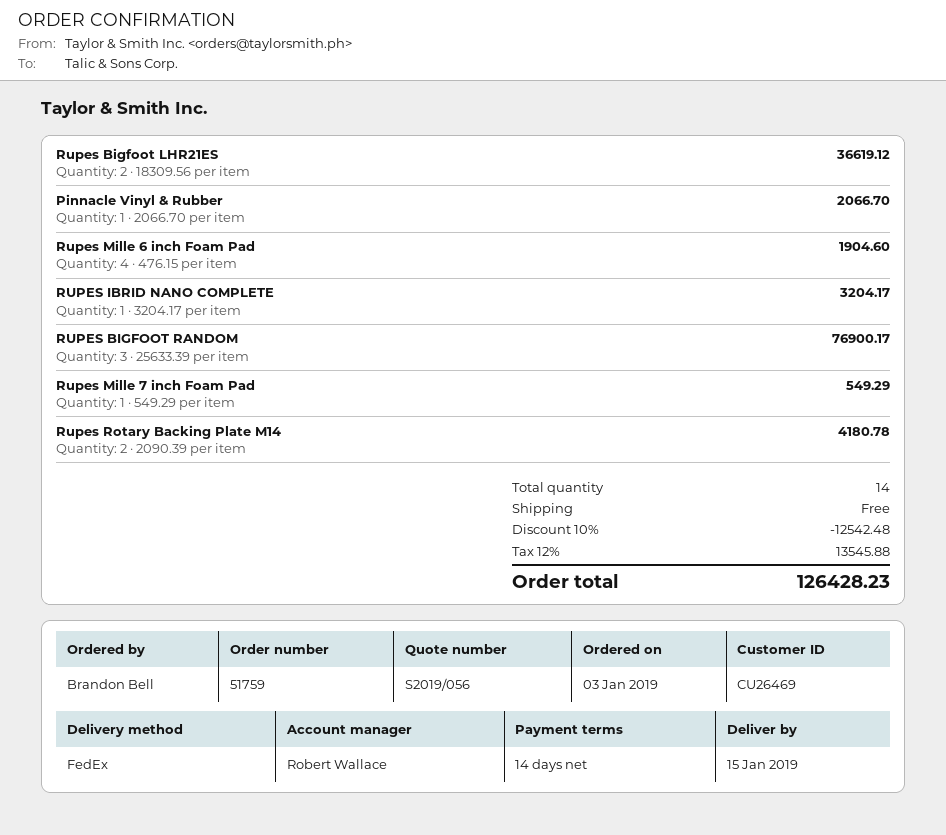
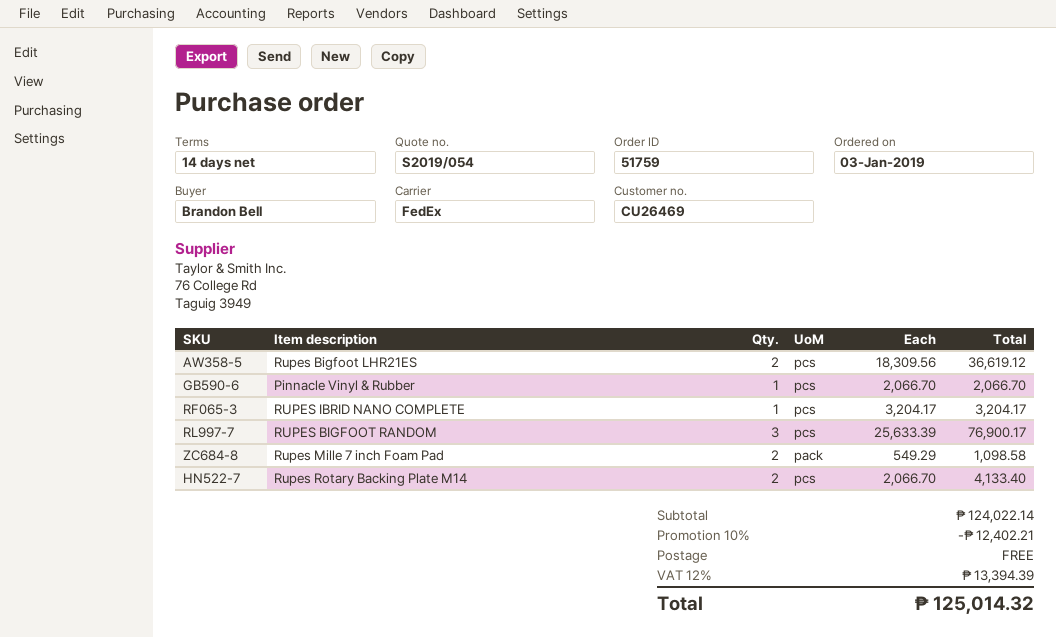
quote number: S2019/056 -> S2019/054
Rupes Mille 6 inch Foam Pad: 4 x 476.15 = 1904.60 -> none
Rupes Mille 7 inch Foam Pad: 1 x 549.29 = 549.29 -> 2 x 549.29 = 1098.58
Rupes Rotary Backing Plate M14: 2 x 2090.39 = 4180.78 -> 2 x 2066.70 = 4133.40
discount: 10% = 12542.48 -> 10% = 12402.21
tax: 12% = 13545.88 -> 12% = 13394.39
total: 126428.23 -> 125014.32

